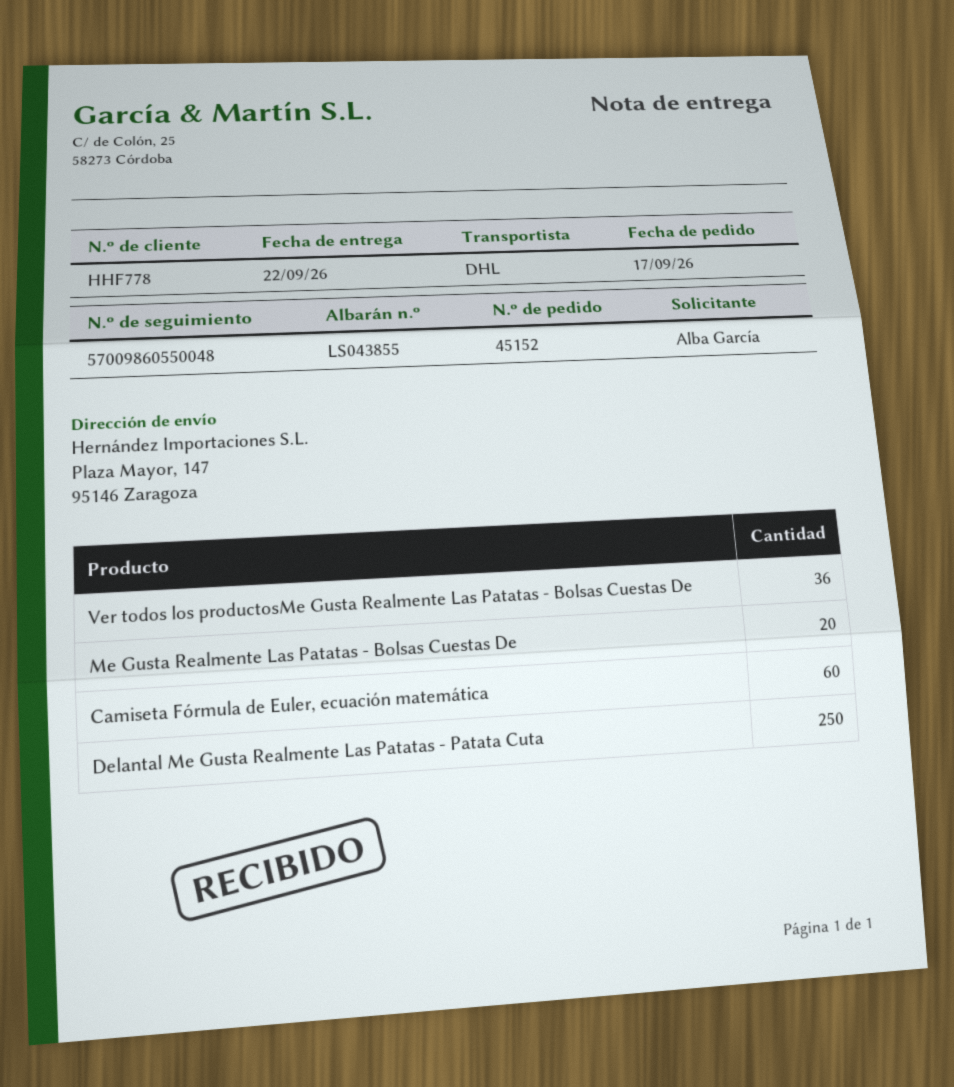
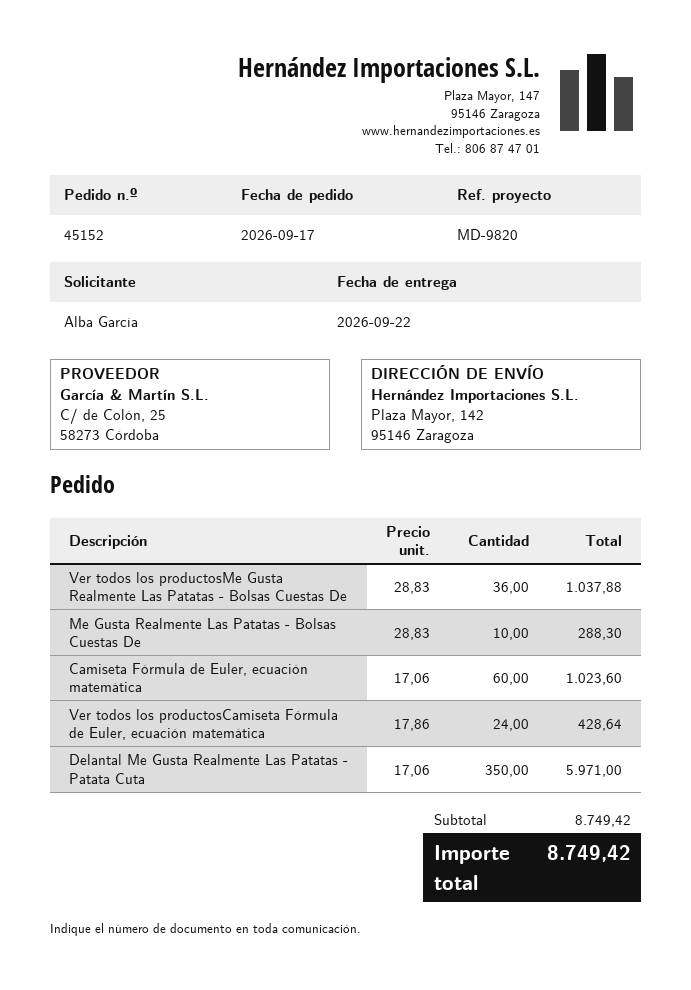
ship to: Plaza Mayor, 147, 95146 Zaragoza -> Plaza Mayor, 142, 95146 Zaragoza
Me Gusta Realmente Las Patatas - Bolsas Cuestas De: 20 -> 10
Delantal Me Gusta Realmente Las Patatas - Patata Cuta: 250 -> 350
Ver todos los productosCamiseta Fórmula de Euler, ecuación matemática: none -> 24

